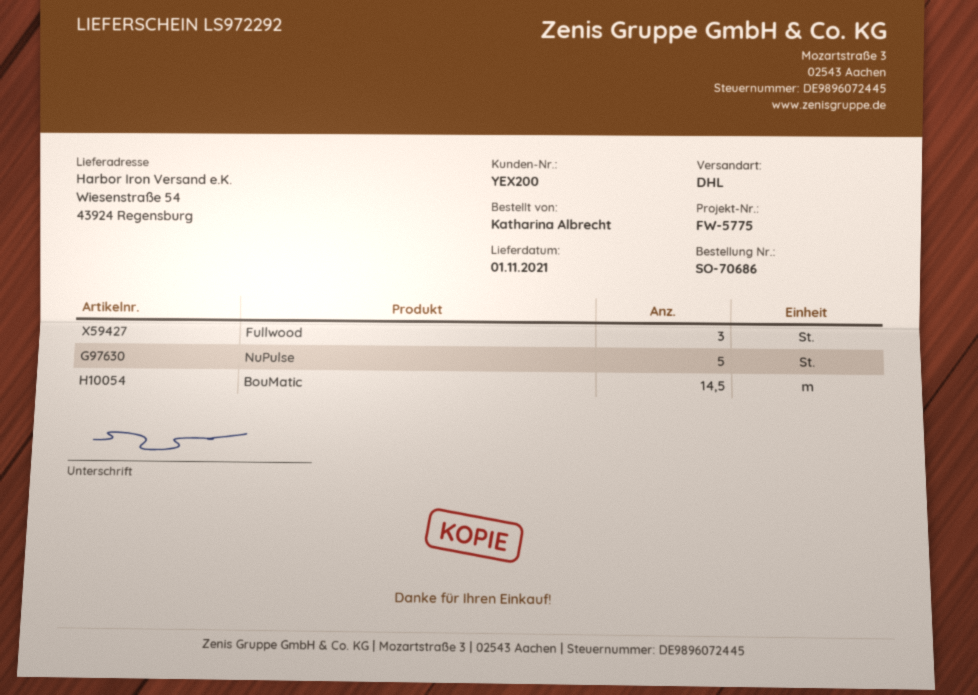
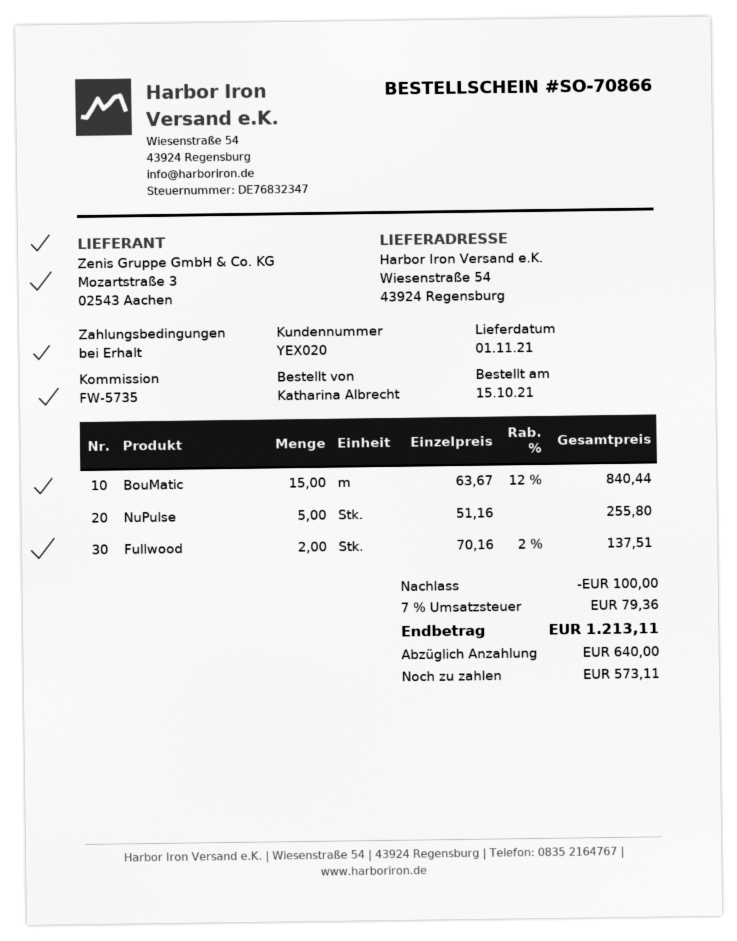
order number: SO-70686 -> SO-70866
customer number: YEX200 -> YEX020
reference: FW-5775 -> FW-5735
Fullwood: 3 -> 2
BouMatic: 14.5 -> 15

